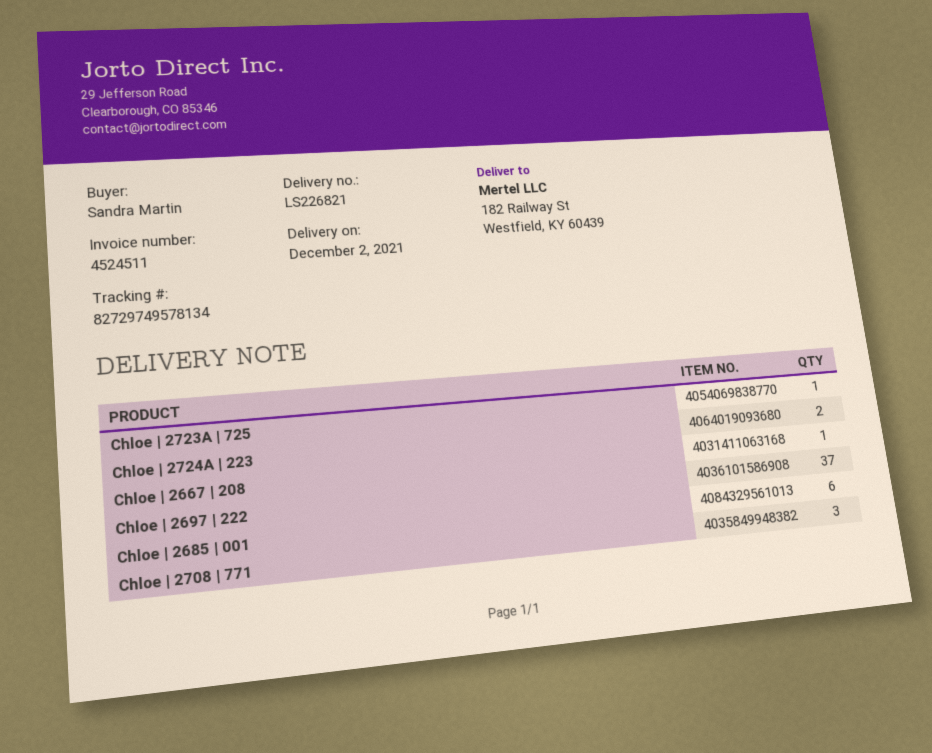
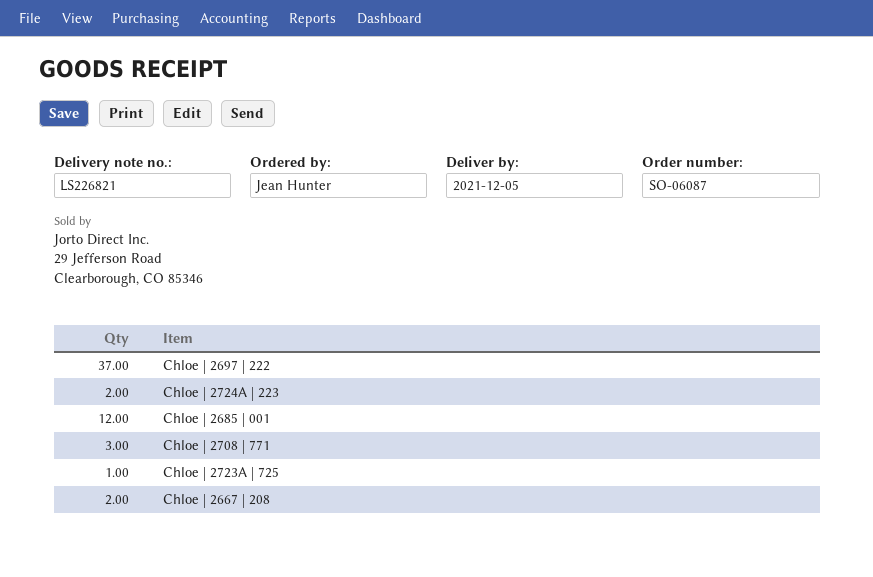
delivery date: 2021-12-02 -> 2021-12-05
ordered by: Sandra Martin -> Jean Hunter
Chloe | 2667 | 208: 1 -> 2
Chloe | 2685 | 001: 6 -> 12

